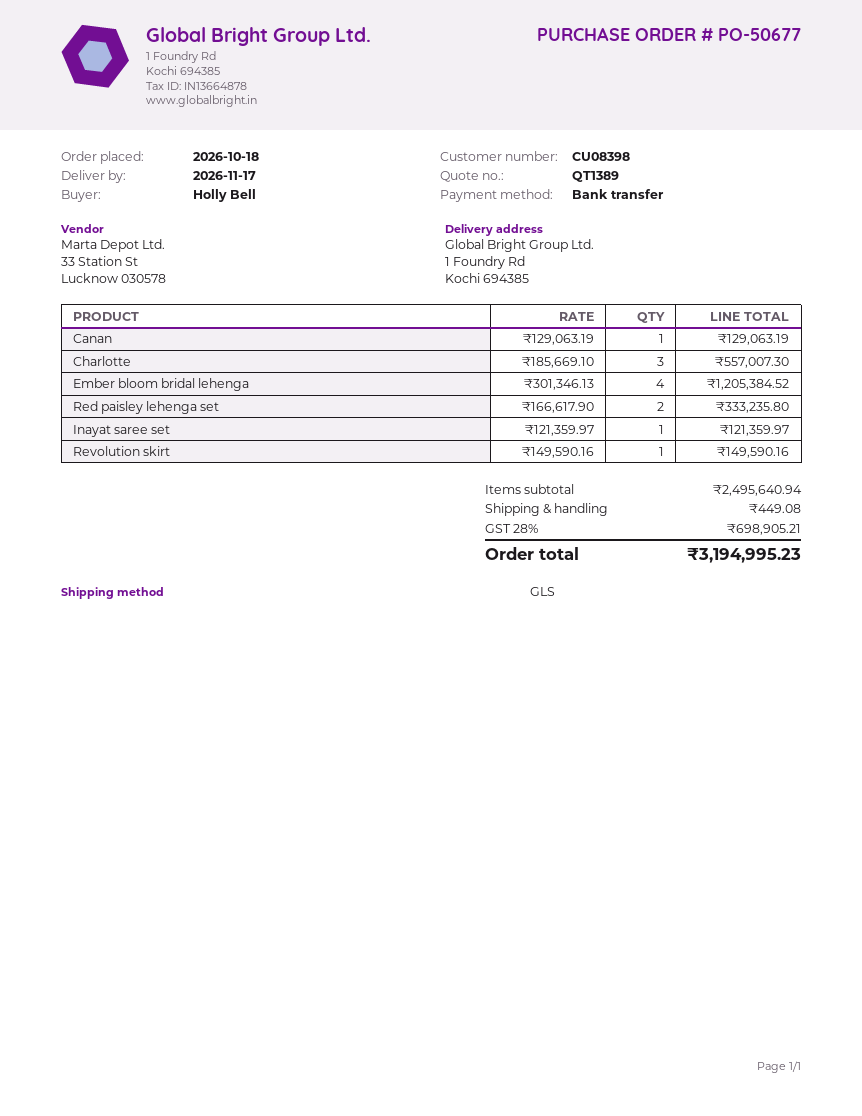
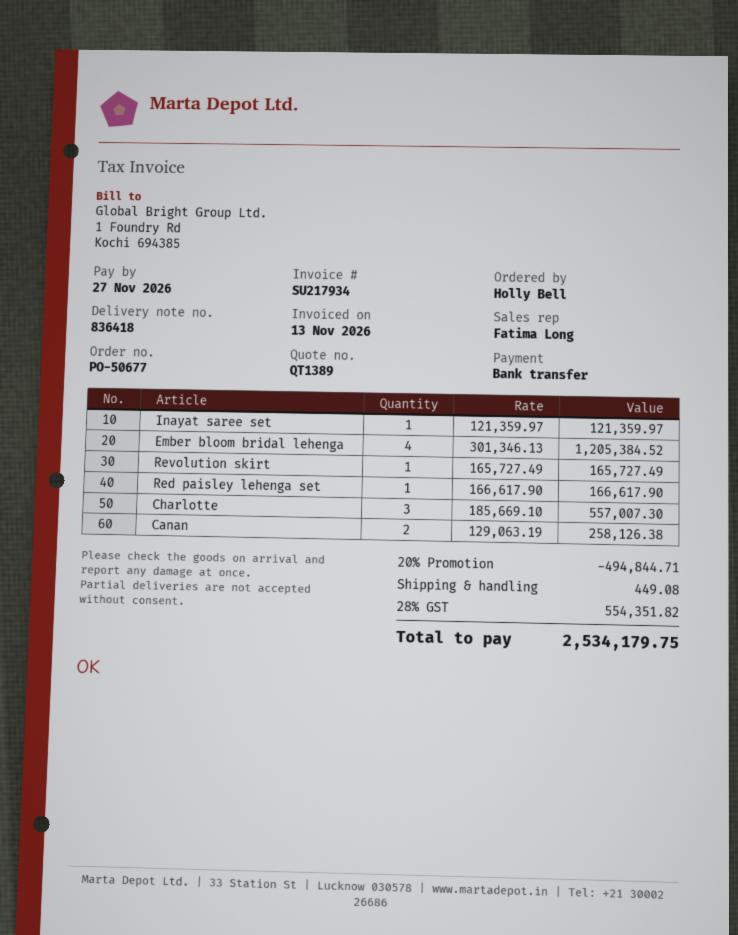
Canan: 1 x 129063.19 = 129063.19 -> 2 x 129063.19 = 258126.38
Red paisley lehenga set: 2 x 166617.90 = 333235.80 -> 1 x 166617.90 = 166617.90
Revolution skirt: 1 x 149590.16 = 149590.16 -> 1 x 165727.49 = 165727.49
discount: none -> 20% = 494844.71
tax: 28% = 698905.21 -> 28% = 554351.82
total: 3194995.23 -> 2534179.75

